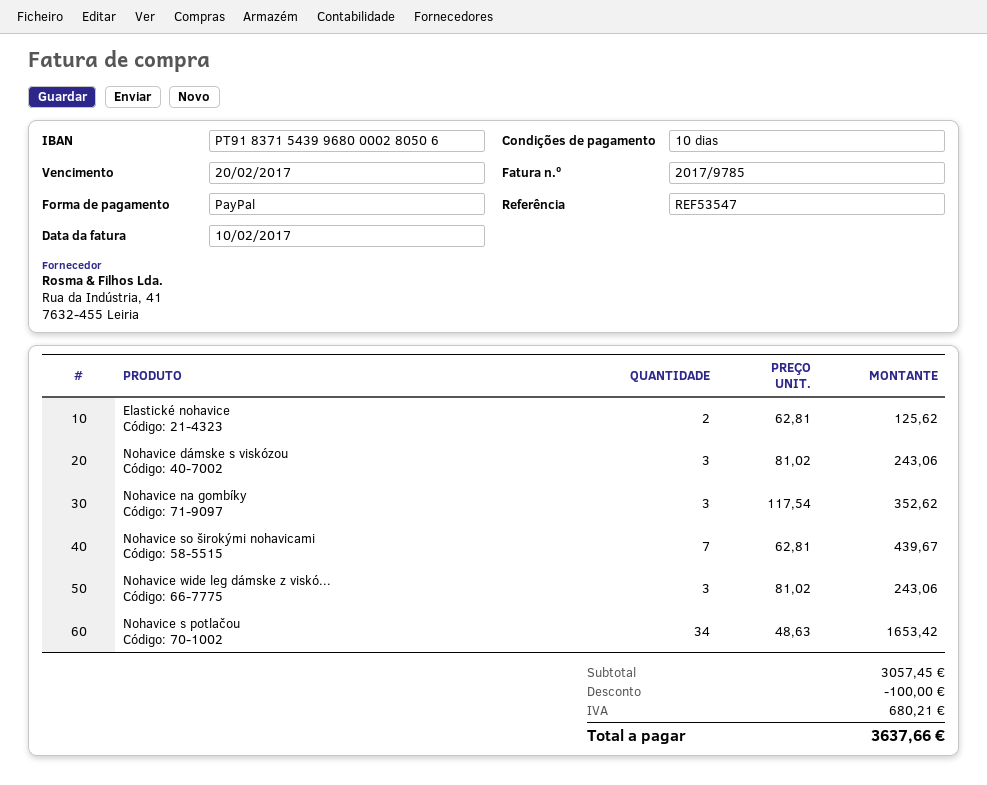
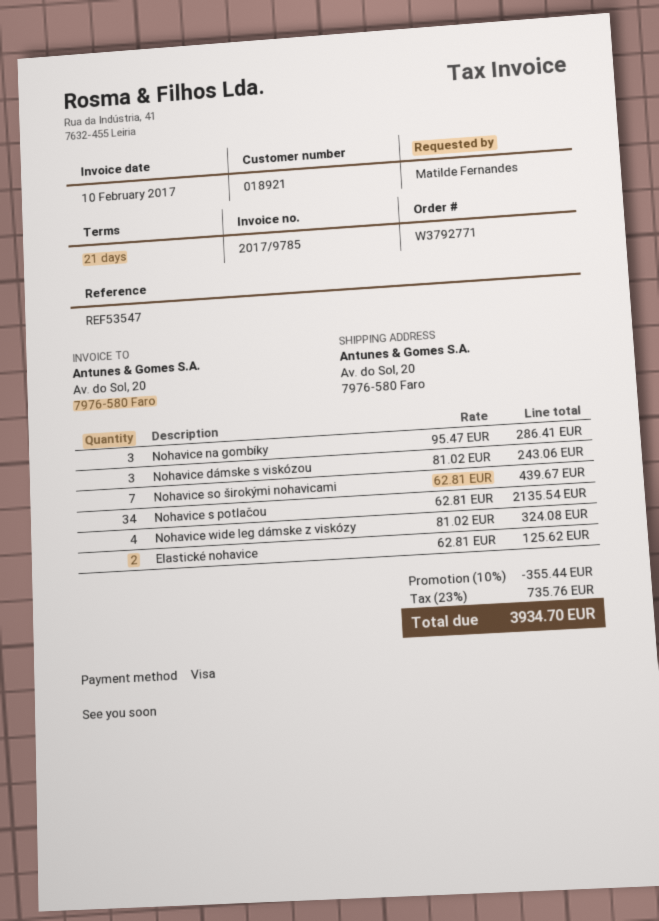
payment terms: 10 days -> 21 days
payment method: PayPal -> Visa
Nohavice na gombíky: 3 x 117.54 = 352.62 -> 3 x 95.47 = 286.41
Nohavice wide leg dámske z viskó...: 3 x 81.02 = 243.06 -> 4 x 81.02 = 324.08
Nohavice s potlačou: 34 x 48.63 = 1653.42 -> 34 x 62.81 = 2135.54
discount: 100.00 -> 355.44
tax: 680.21 -> 735.76
total: 3637.66 -> 3934.70

